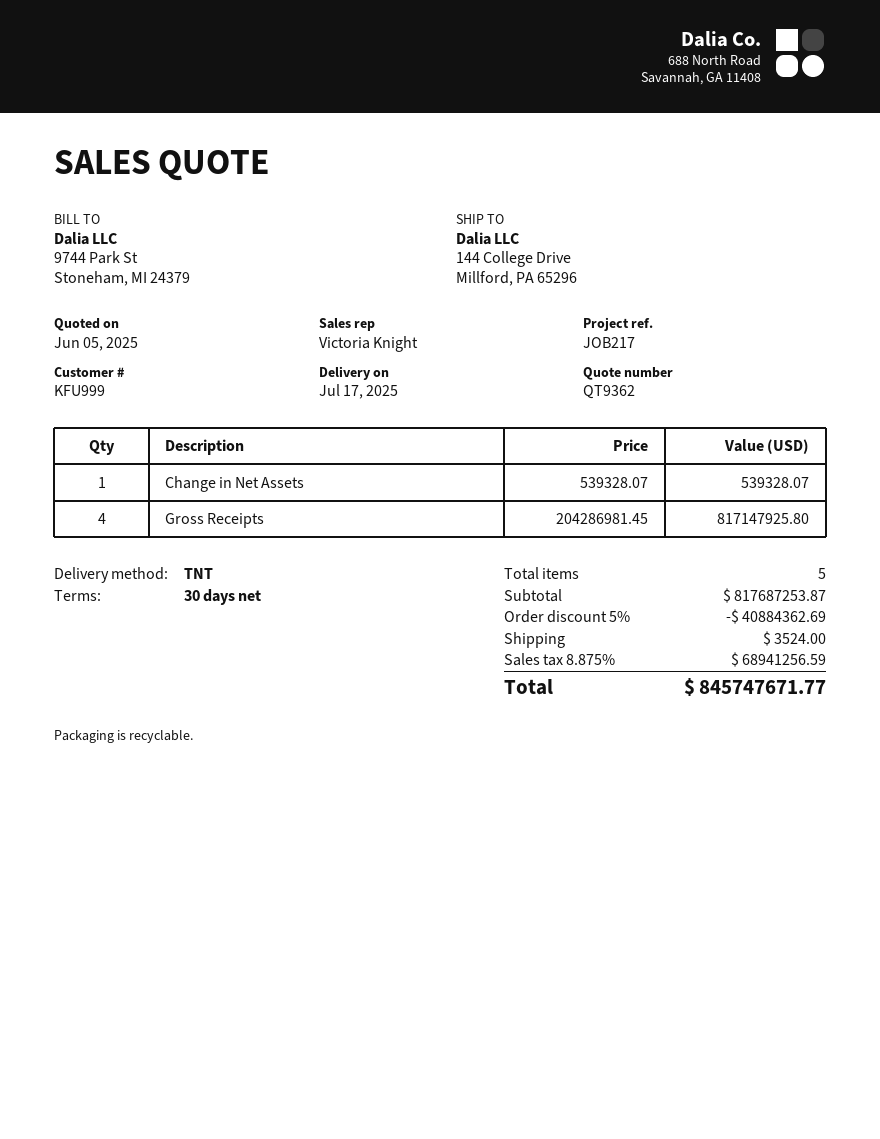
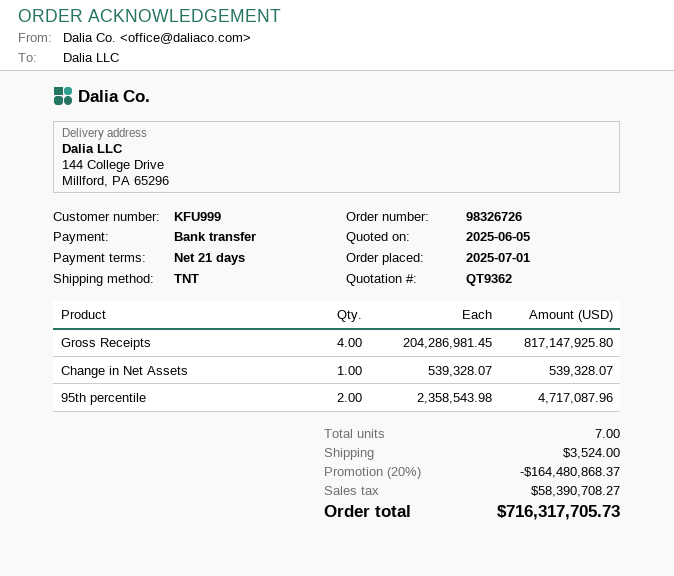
payment terms: 30 days -> 21 days
95th percentile: none -> 2 x 2358543.98 = 4717087.96
total quantity: 5 -> 7
discount: 5% = 40884362.69 -> 20% = 164480868.37
tax: 68941256.59 -> 58390708.27
total: 845747671.77 -> 716317705.73

